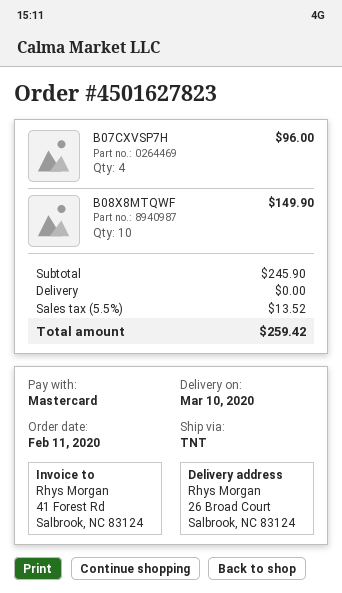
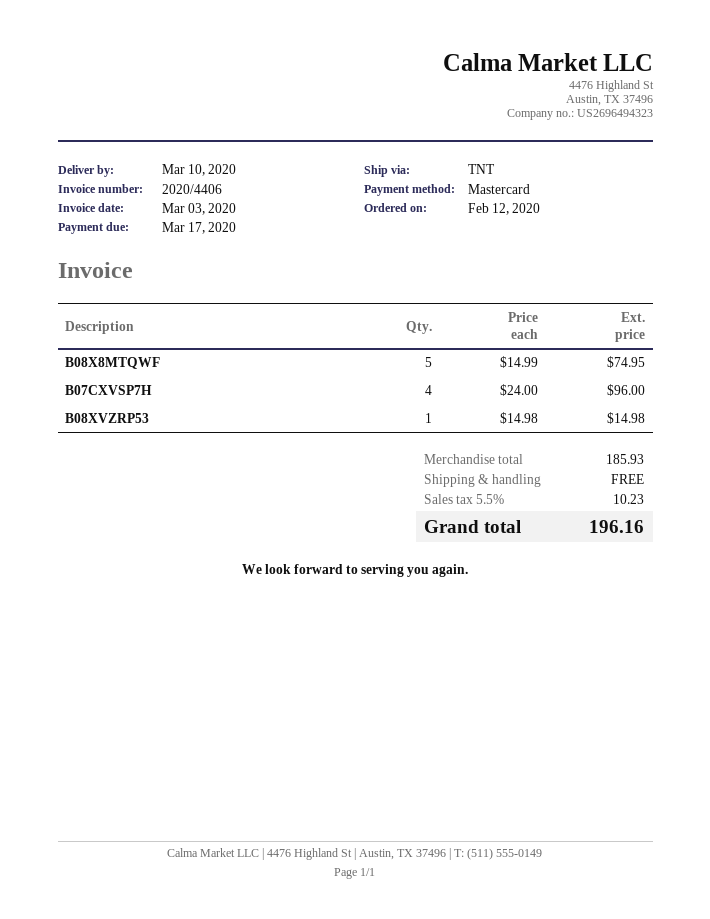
order date: 2020-02-11 -> 2020-02-12
B08X8MTQWF: 10 for 149.90 -> 5 for 74.95
B08XVZRP53: none -> 1 for 14.98
subtotal: 245.90 -> 185.93
tax: 5.5% = 13.52 -> 5.5% = 10.23
total: 259.42 -> 196.16

